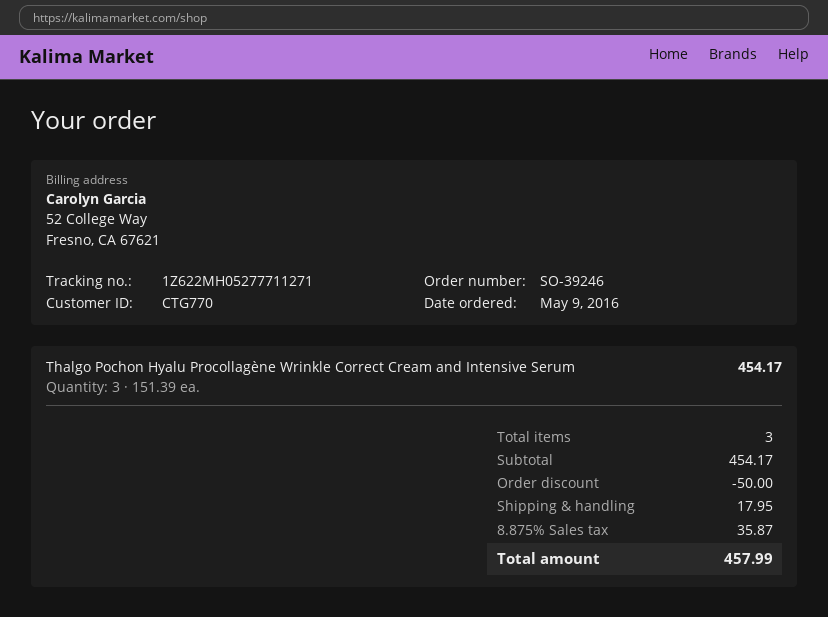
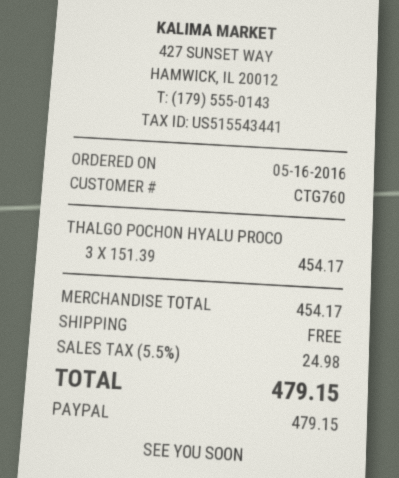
order date: 2016-05-09 -> 2016-05-16
customer number: CTG770 -> CTG760
discount: 50.00 -> none
shipping: 17.95 -> 0.00
tax: 8.875% = 35.87 -> 5.5% = 24.98
total: 457.99 -> 479.15

